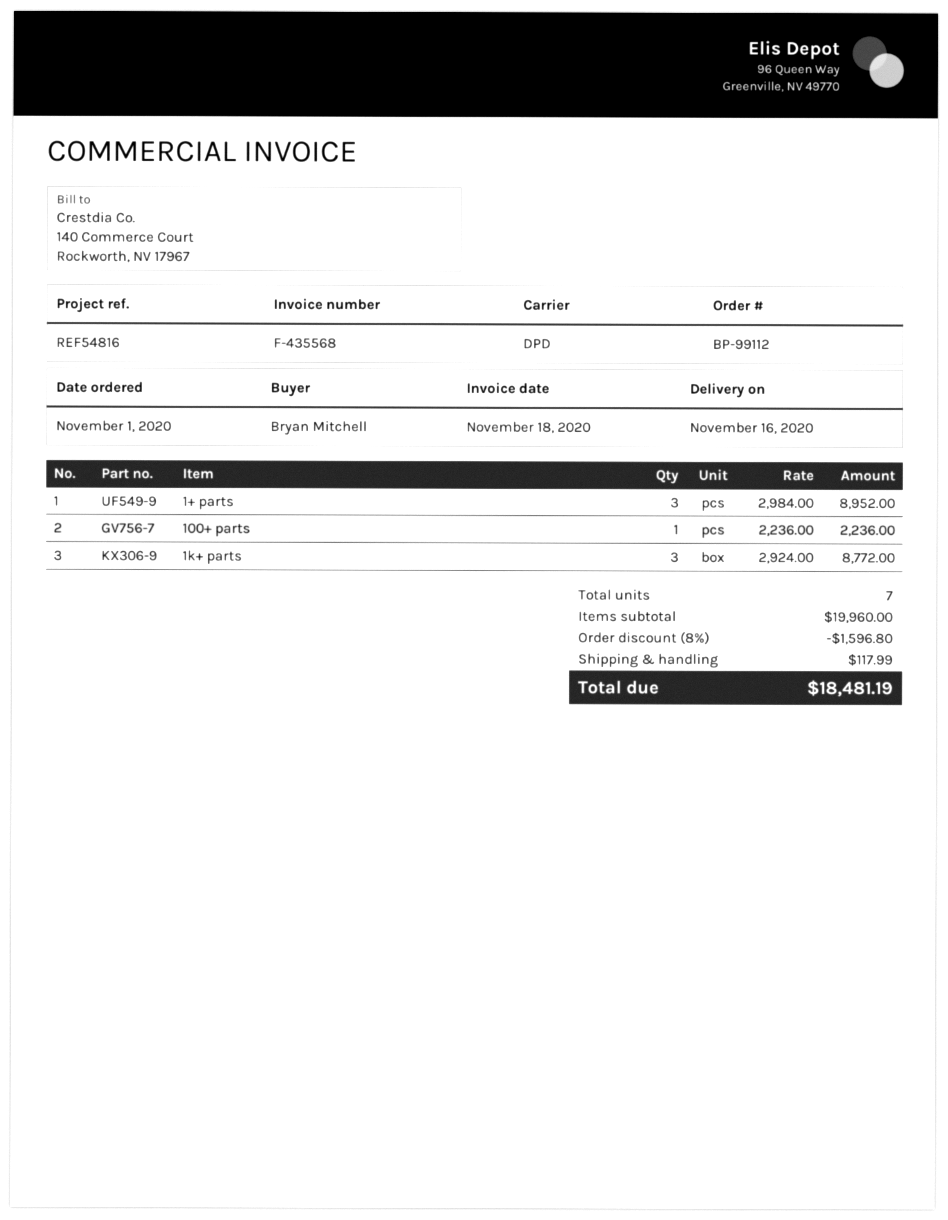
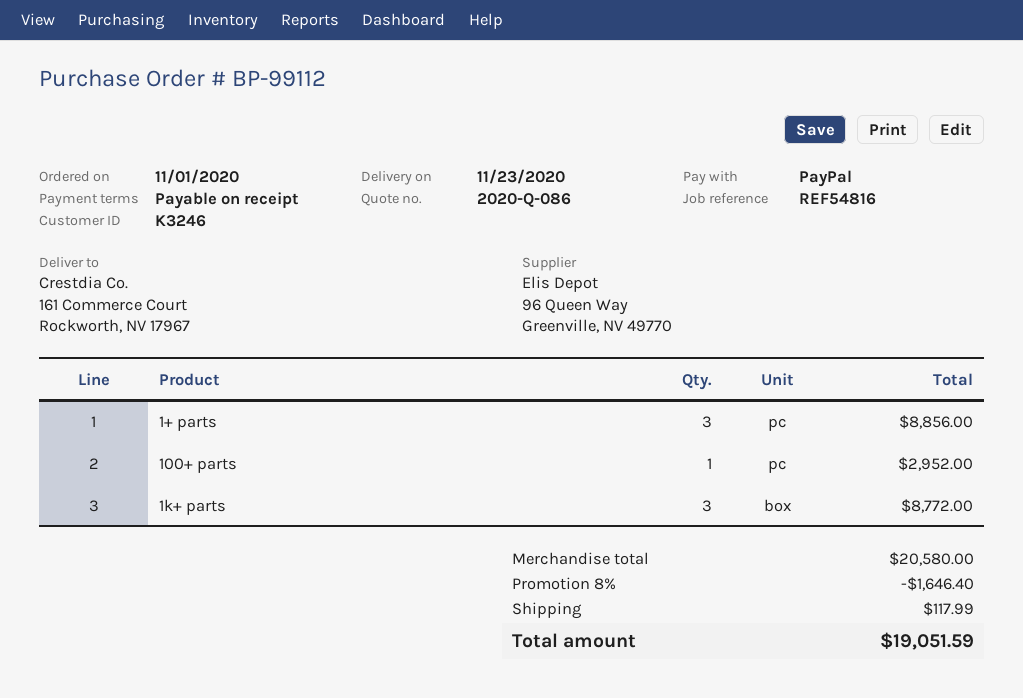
delivery date: 2020-11-16 -> 2020-11-23
1+ parts: 3 for 8952.00 -> 3 for 8856.00
100+ parts: 1 for 2236.00 -> 1 for 2952.00
subtotal: 19960.00 -> 20580.00
discount: 8% = 1596.80 -> 8% = 1646.40
total: 18481.19 -> 19051.59

